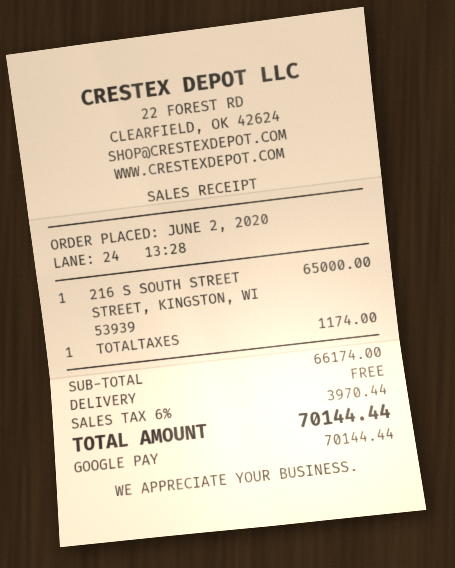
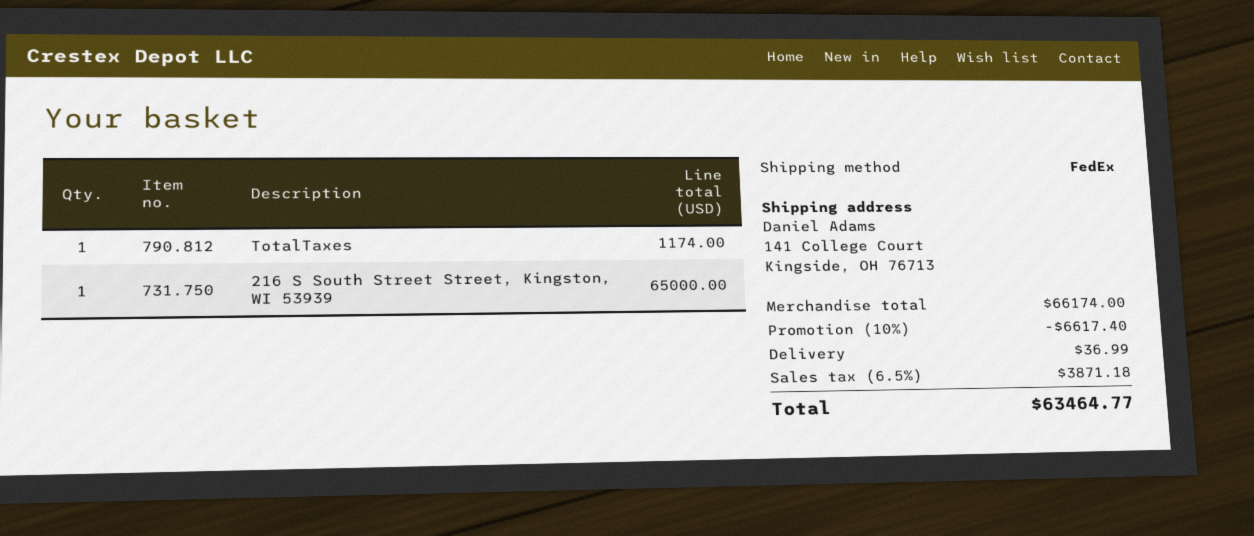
discount: none -> 10% = 6617.40
shipping: 0.00 -> 36.99
tax: 6% = 3970.44 -> 6.5% = 3871.18
total: 70144.44 -> 63464.77

